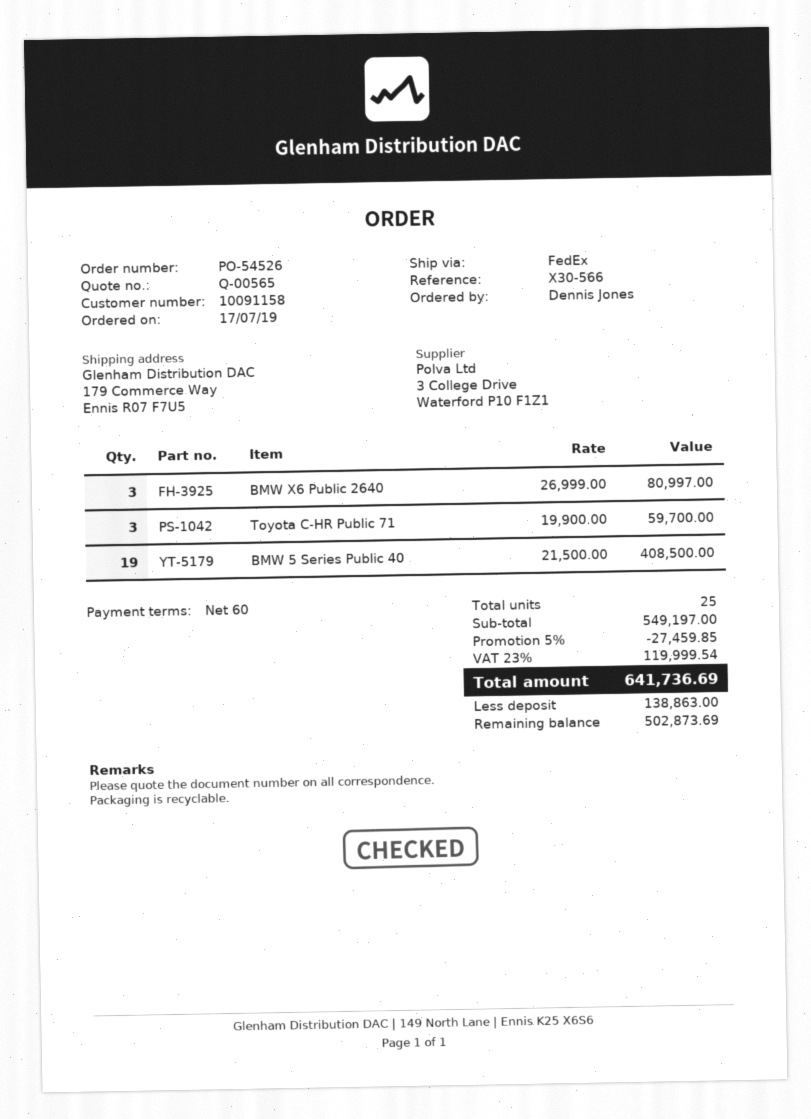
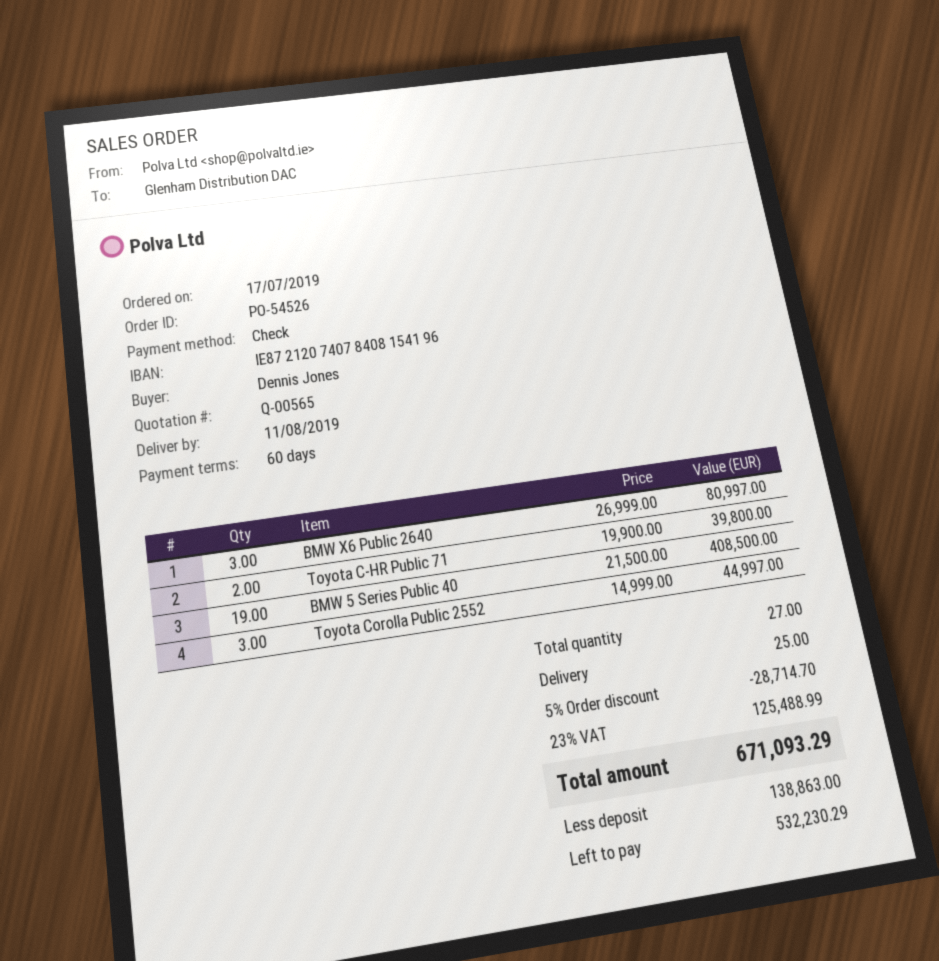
Toyota C-HR Public 71: 3 x 19900.00 = 59700.00 -> 2 x 19900.00 = 39800.00
Toyota Corolla Public 2552: none -> 3 x 14999.00 = 44997.00
total quantity: 25 -> 27
discount: 5% = 27459.85 -> 5% = 28714.70
shipping: none -> 25.00
tax: 23% = 119999.54 -> 23% = 125488.99
total: 641736.69 -> 671093.29
balance: 502873.69 -> 532230.29

